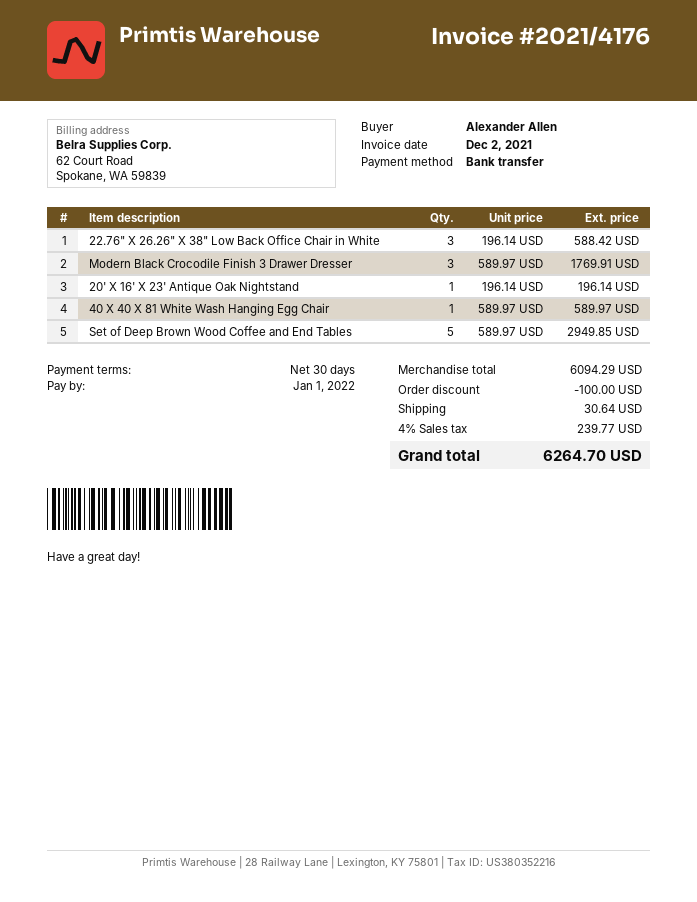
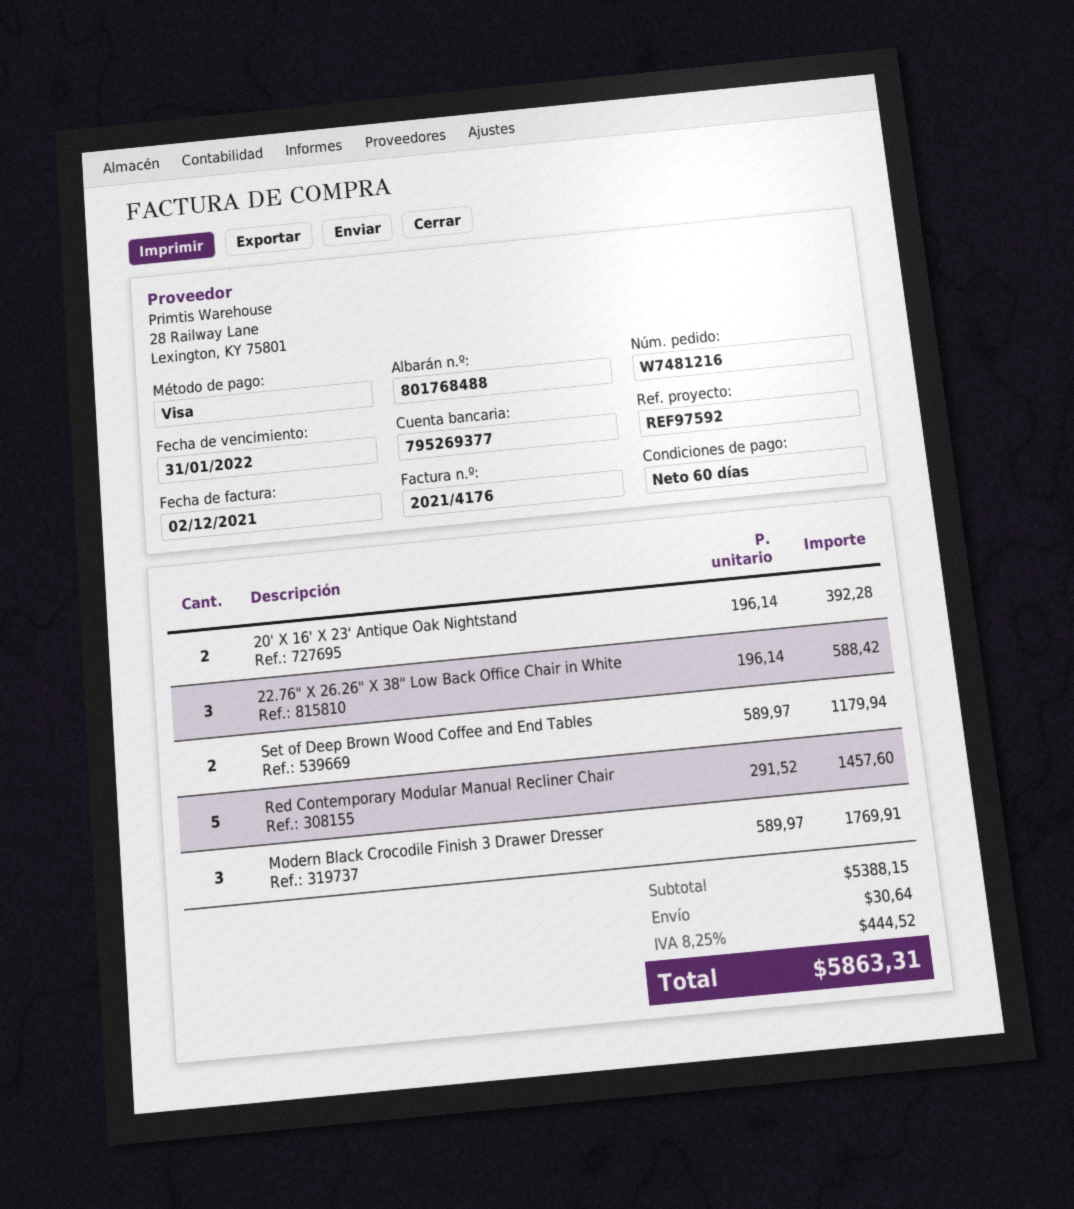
payment terms: 30 days -> 60 days
due date: 2022-01-01 -> 2022-01-31
payment method: bank transfer -> Visa
20' X 16' X 23' Antique Oak Nightstand: 1 x 196.14 = 196.14 -> 2 x 196.14 = 392.28
40 X 40 X 81 White Wash Hanging Egg Chair: 1 x 589.97 = 589.97 -> none
Set of Deep Brown Wood Coffee and End Tables: 5 x 589.97 = 2949.85 -> 2 x 589.97 = 1179.94
Red Contemporary Modular Manual Recliner Chair: none -> 5 x 291.52 = 1457.60
subtotal: 6094.29 -> 5388.15
discount: 100.00 -> none
tax: 4% = 239.77 -> 8.25% = 444.52
total: 6264.70 -> 5863.31

